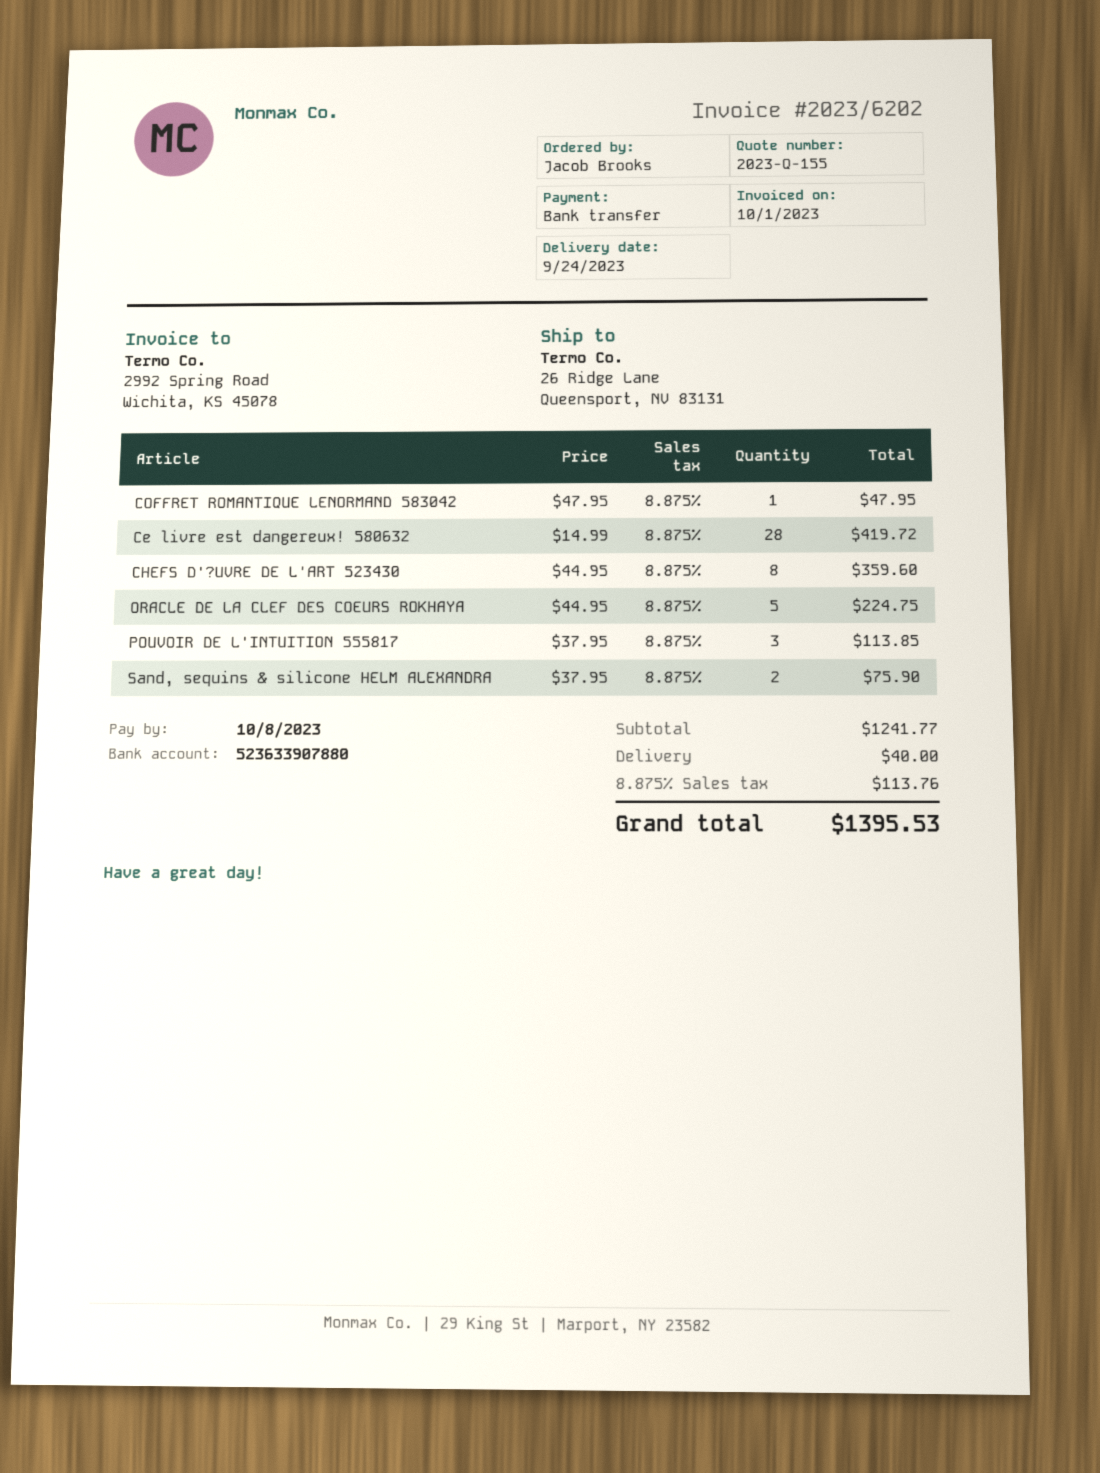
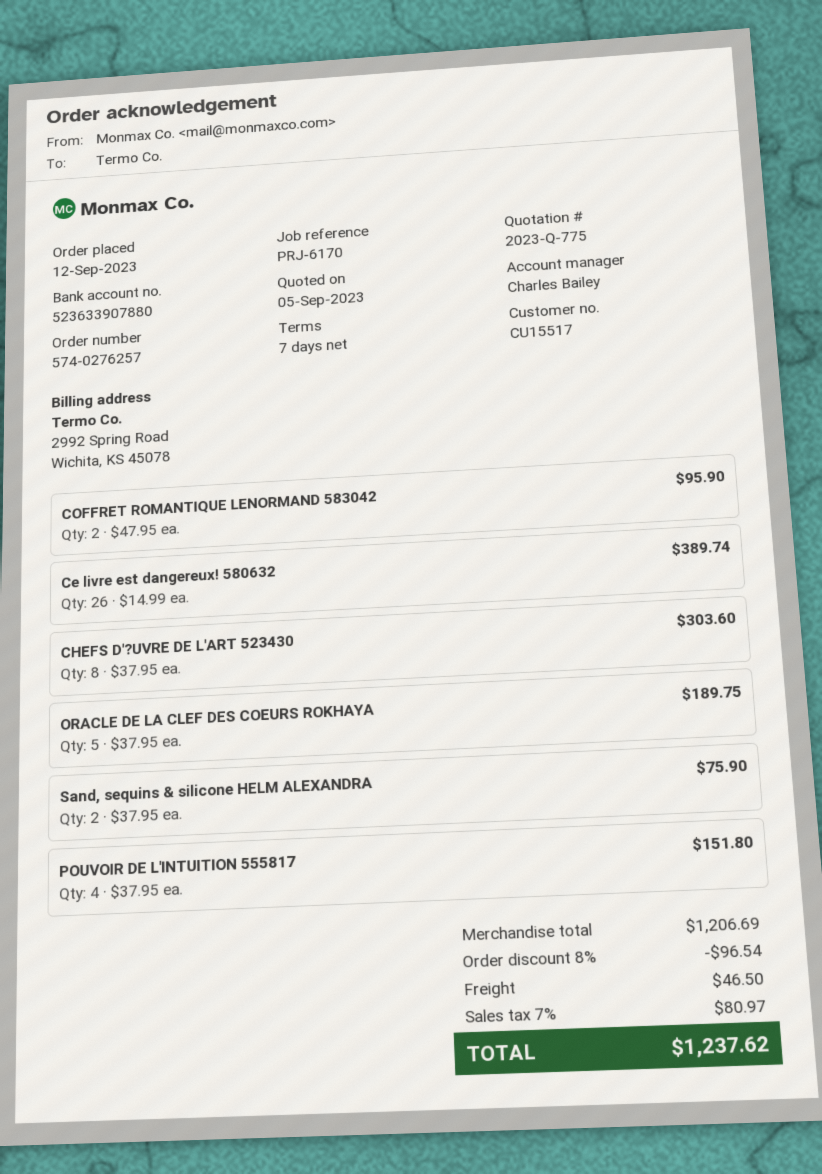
quote number: 2023-Q-155 -> 2023-Q-775
COFFRET ROMANTIQUE LENORMAND 583042: 1 x 47.95 = 47.95 -> 2 x 47.95 = 95.90
Ce livre est dangereux! 580632: 28 x 14.99 = 419.72 -> 26 x 14.99 = 389.74
CHEFS D'?UVRE DE L'ART 523430: 8 x 44.95 = 359.60 -> 8 x 37.95 = 303.60
ORACLE DE LA CLEF DES COEURS ROKHAYA: 5 x 44.95 = 224.75 -> 5 x 37.95 = 189.75
POUVOIR DE L'INTUITION 555817: 3 x 37.95 = 113.85 -> 4 x 37.95 = 151.80
subtotal: 1241.77 -> 1206.69
discount: none -> 8% = 96.54
shipping: 40.00 -> 46.50
tax: 8.875% = 113.76 -> 7% = 80.97
total: 1395.53 -> 1237.62

